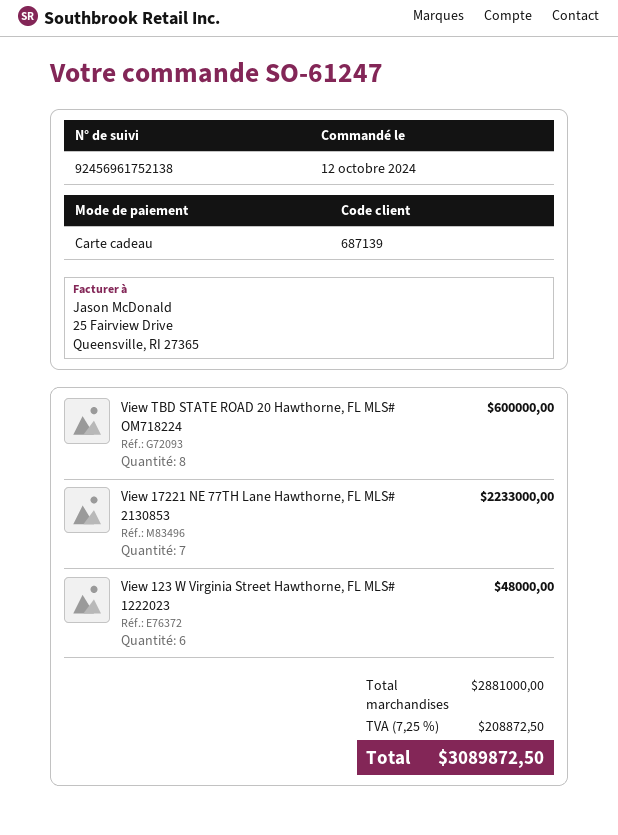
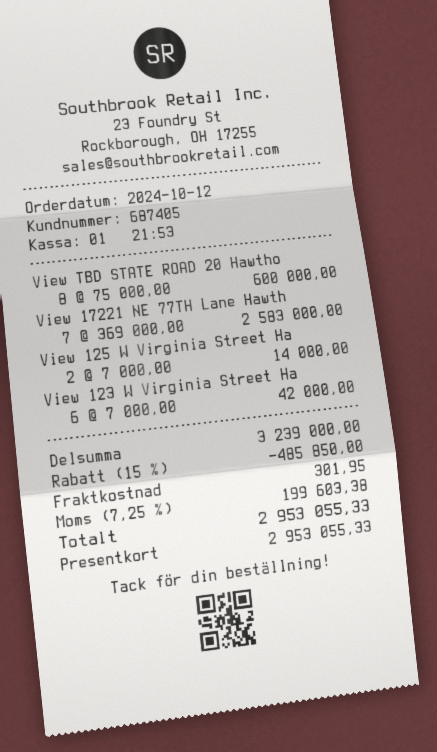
customer number: 687139 -> 687405
View 17221 NE 77TH Lane Hawthorne, FL MLS# 2130853: 7 for 2233000.00 -> 7 for 2583000.00
View 123 W Virginia Street Hawthorne, FL MLS# 1222023: 6 for 48000.00 -> 6 for 42000.00
View 125 W Virginia Street Ha: none -> 2 for 14000.00
subtotal: 2881000.00 -> 3239000.00
discount: none -> 15% = 485850.00
shipping: none -> 301.95
tax: 7.25% = 208872.50 -> 7.25% = 199603.38
total: 3089872.50 -> 2953055.33

